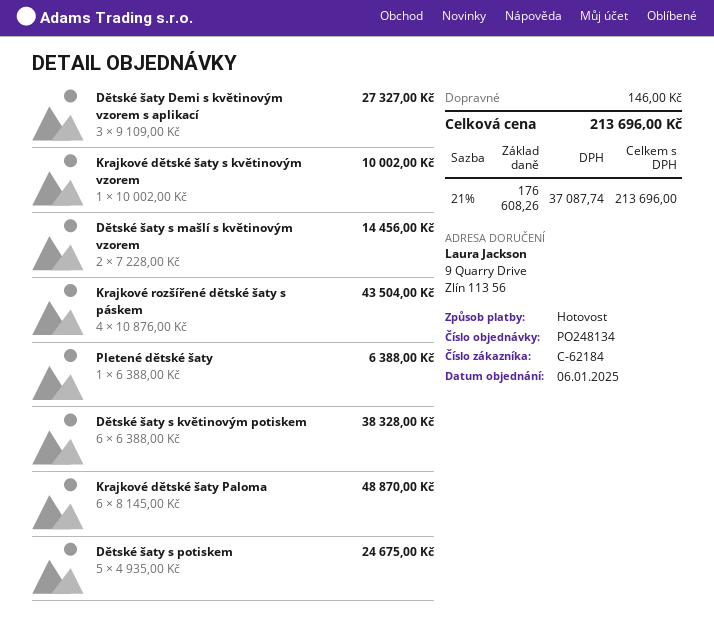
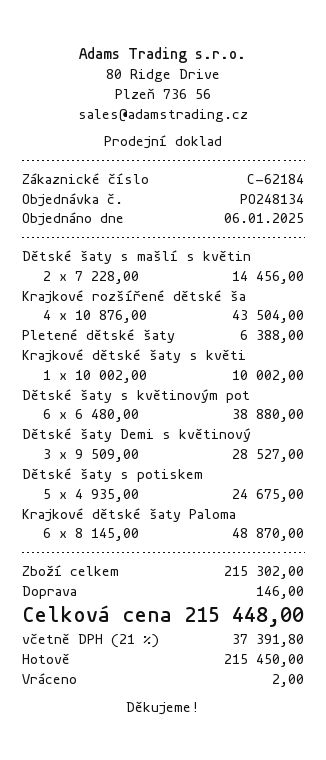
Dětské šaty Demi s květinovým vzorem s aplikací: 3 x 9109.00 = 27327.00 -> 3 x 9509.00 = 28527.00
Dětské šaty s květinovým potiskem: 6 x 6388.00 = 38328.00 -> 6 x 6480.00 = 38880.00
tax: 21% = 37087.74 -> 21% = 37391.80
total: 213696.00 -> 215448.00

